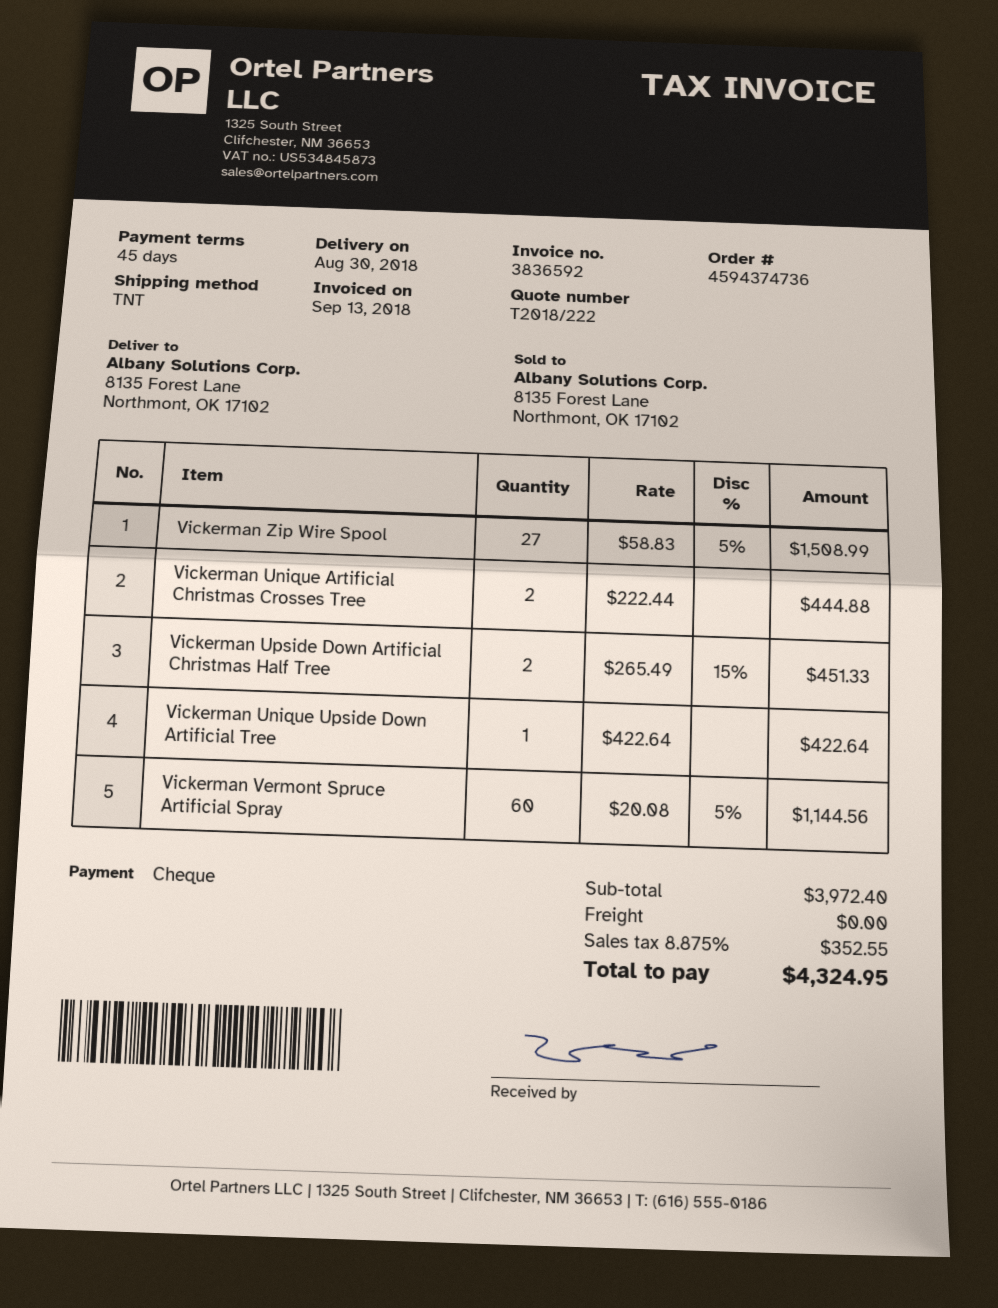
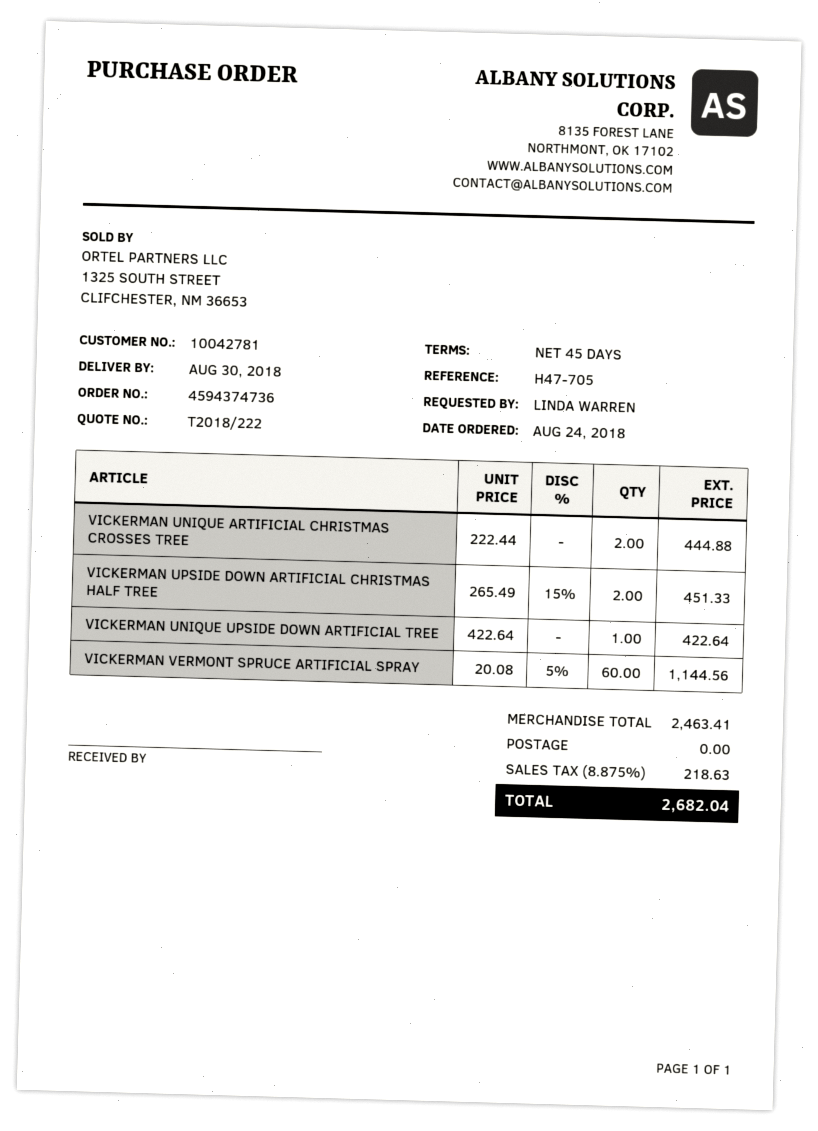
Vickerman Zip Wire Spool: 27 x 58.83 - 5% = 1508.99 -> none
subtotal: 3972.40 -> 2463.41
tax: 8.875% = 352.55 -> 8.875% = 218.63
total: 4324.95 -> 2682.04

